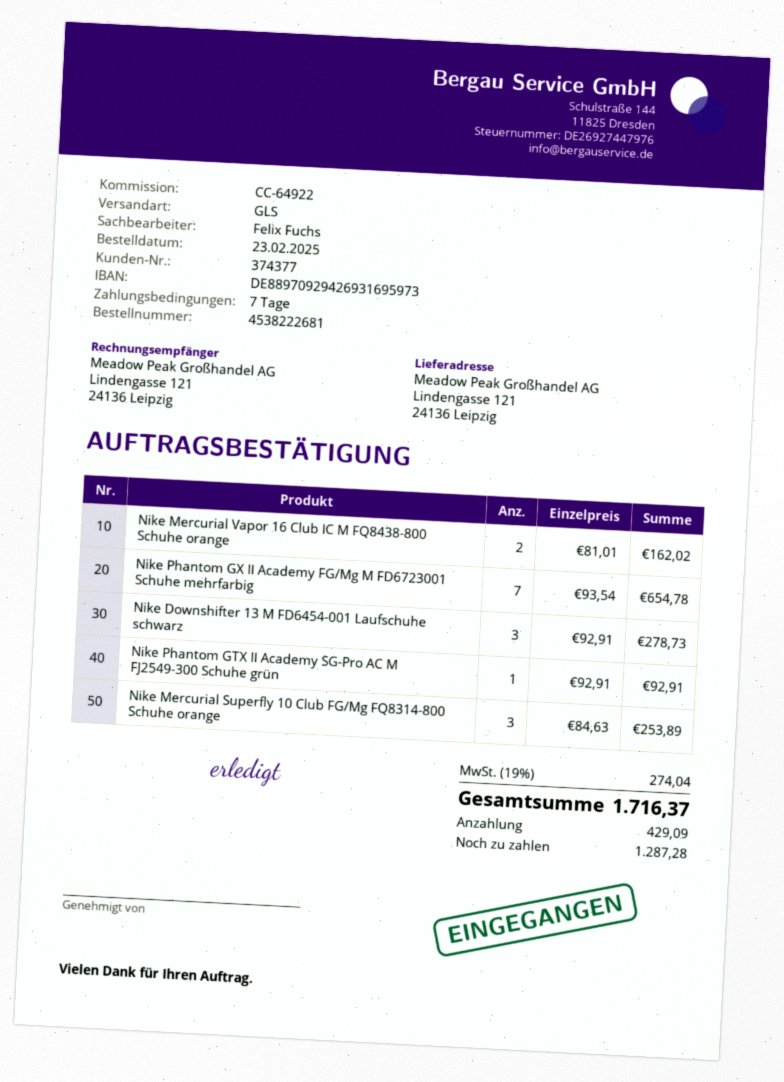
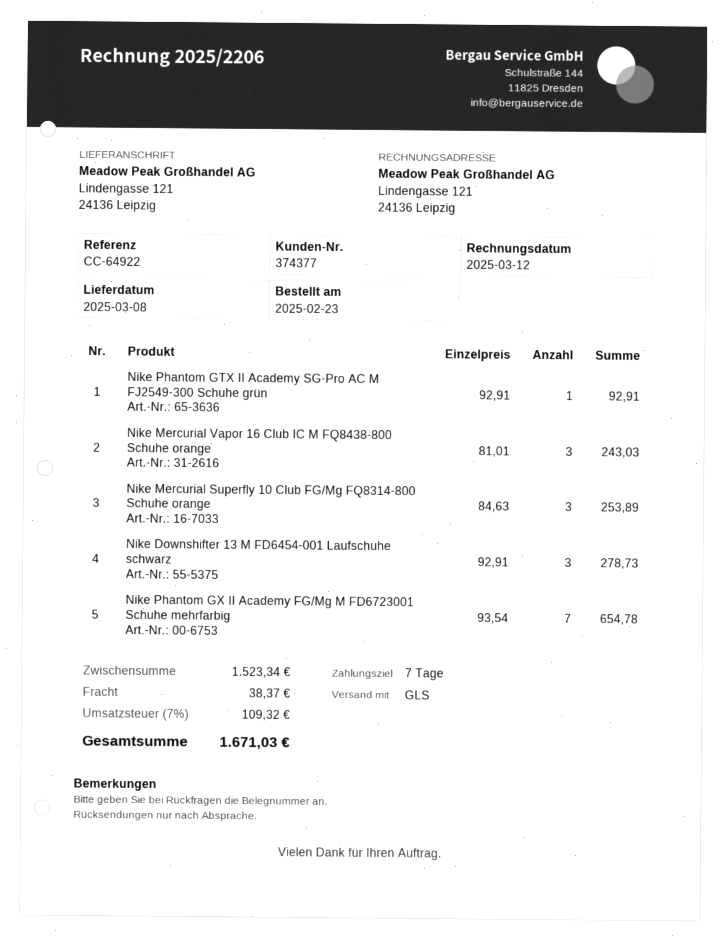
Nike Mercurial Vapor 16 Club IC M FQ8438-800 Schuhe orange: 2 x 81.01 = 162.02 -> 3 x 81.01 = 243.03
shipping: none -> 38.37
tax: 19% = 274.04 -> 7% = 109.32
total: 1716.37 -> 1671.03

